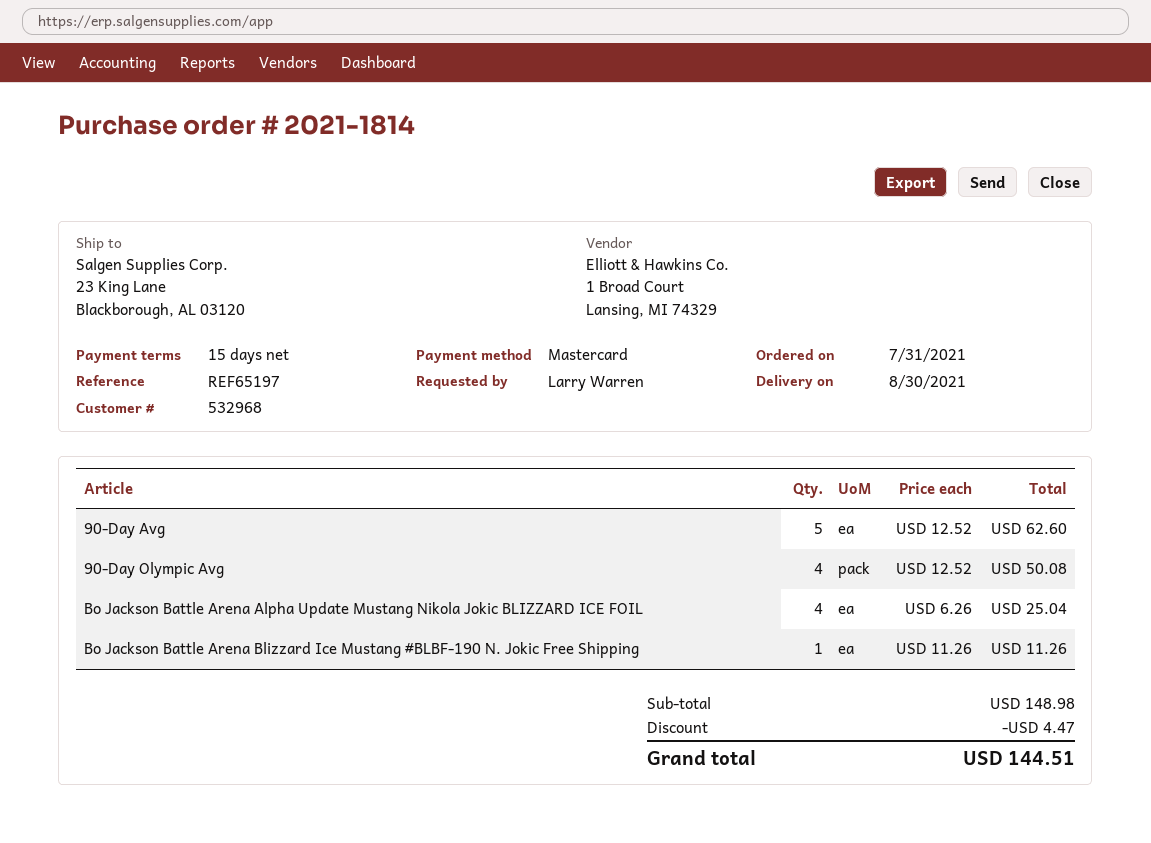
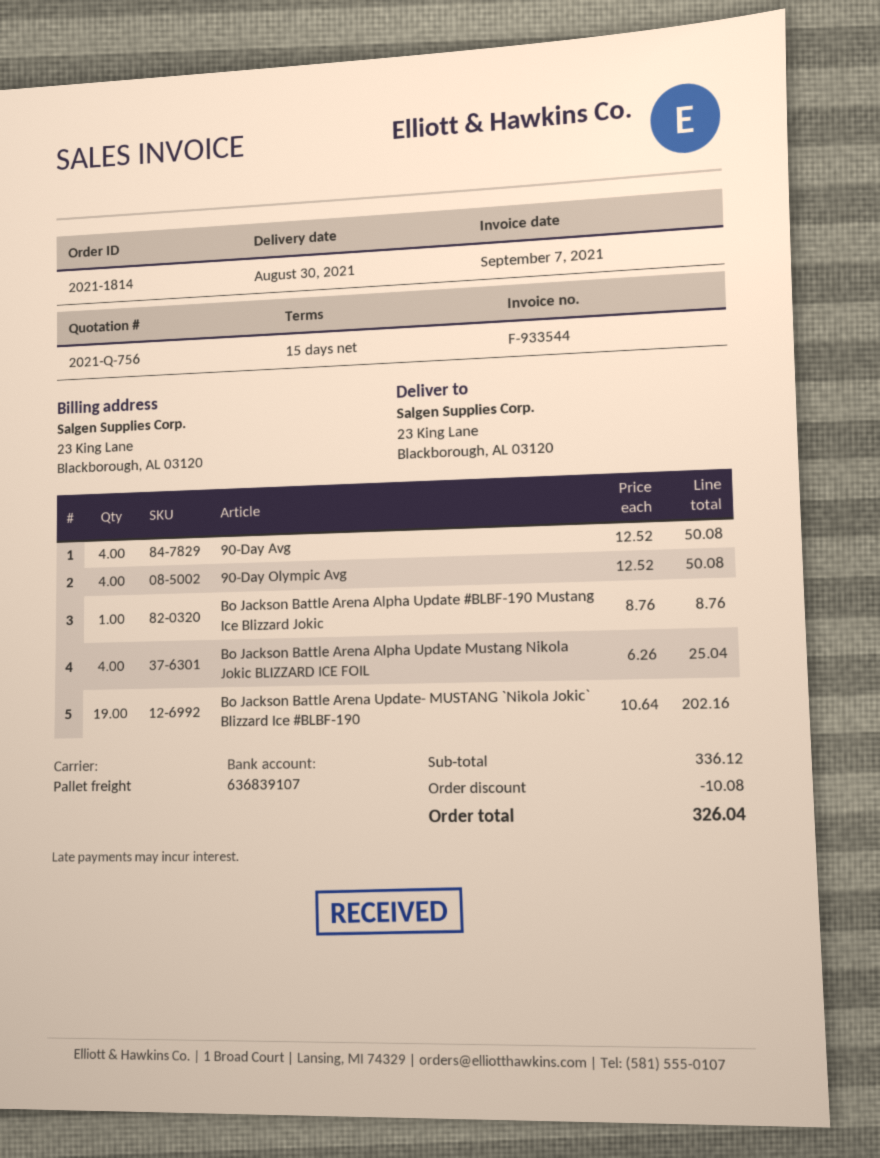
90-Day Avg: 5 x 12.52 = 62.60 -> 4 x 12.52 = 50.08
Bo Jackson Battle Arena Blizzard Ice Mustang #BLBF-190 N. Jokic Free Shipping: 1 x 11.26 = 11.26 -> none
Bo Jackson Battle Arena Alpha Update #BLBF-190 Mustang Ice Blizzard Jokic: none -> 1 x 8.76 = 8.76
Bo Jackson Battle Arena Update- MUSTANG `Nikola Jokic` Blizzard Ice #BLBF-190: none -> 19 x 10.64 = 202.16
subtotal: 148.98 -> 336.12
discount: 4.47 -> 10.08
total: 144.51 -> 326.04

